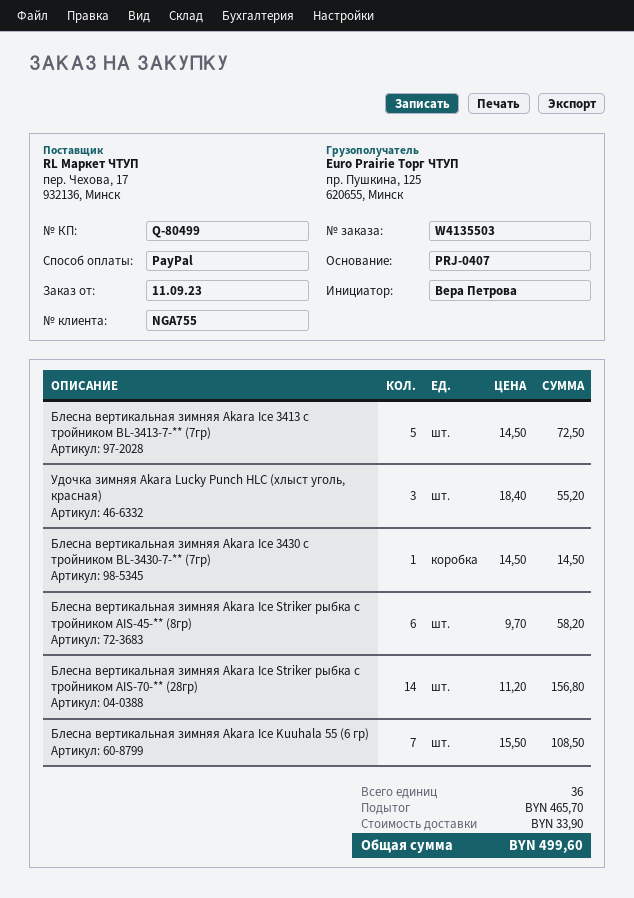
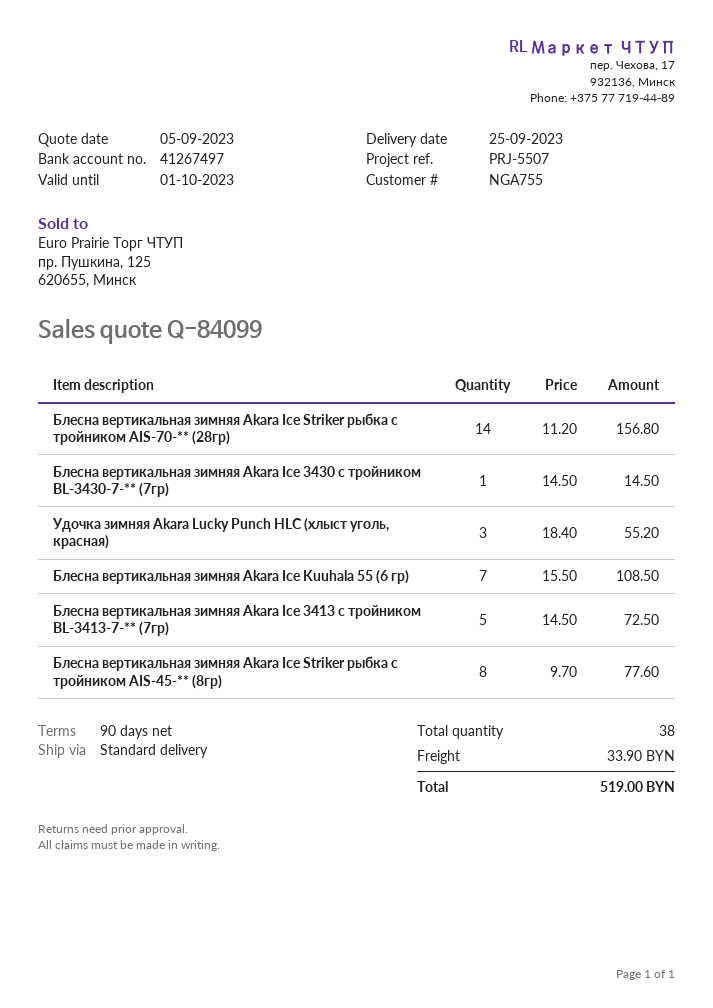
quote number: Q-80499 -> Q-84099
reference: PRJ-0407 -> PRJ-5507
Блесна вертикальная зимняя Akara Ice Striker рыбка с тройником AIS-45-** (8гр): 6 x 9.70 = 58.20 -> 8 x 9.70 = 77.60
total quantity: 36 -> 38
total: 499.60 -> 519.00

